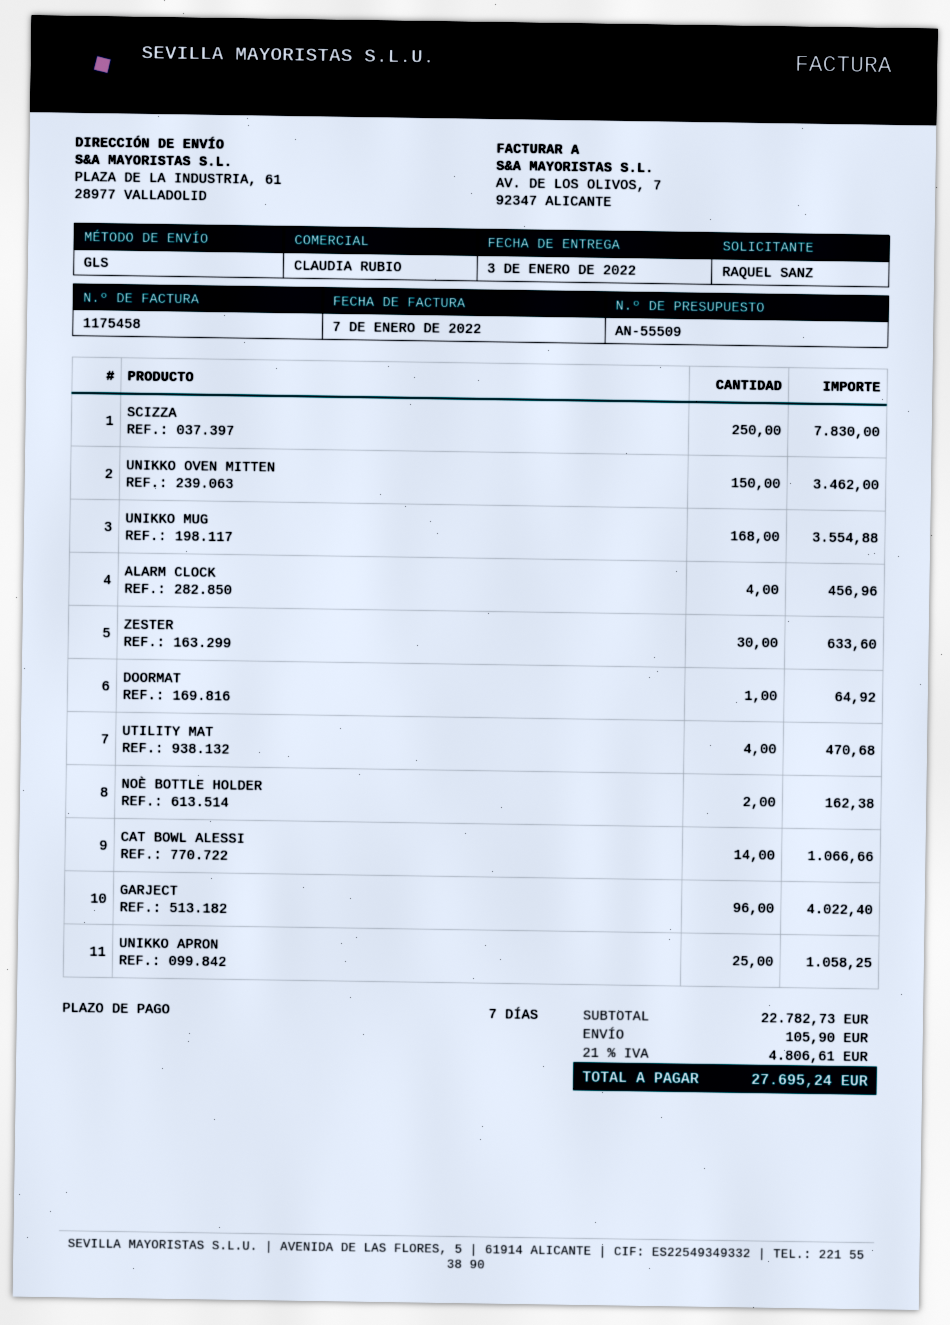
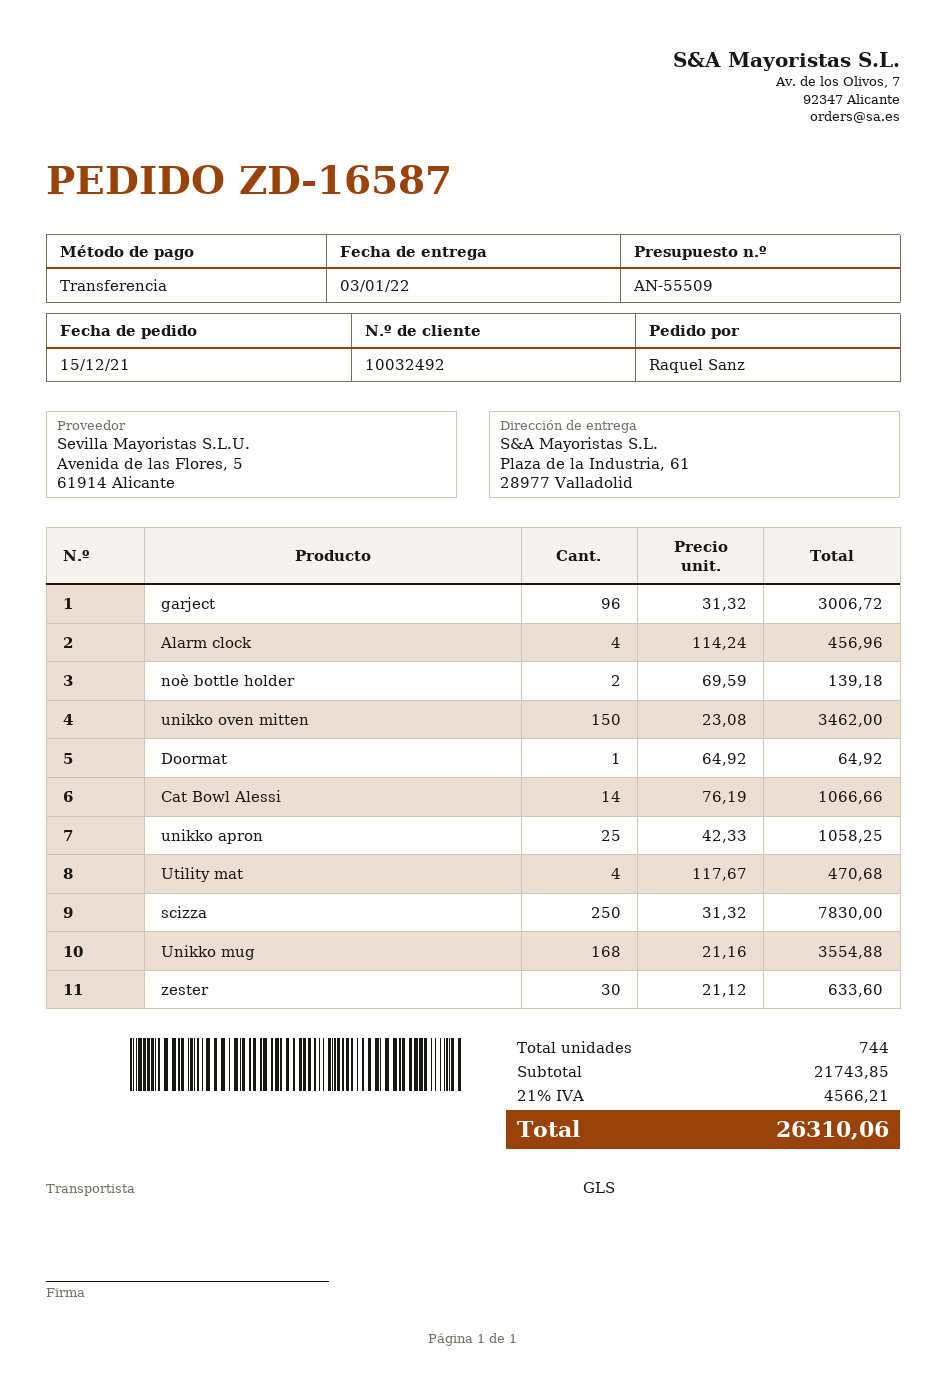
NOÈ BOTTLE HOLDER: 2 for 162.38 -> 2 for 139.18
GARJECT: 96 for 4022.40 -> 96 for 3006.72
subtotal: 22782.73 -> 21743.85
shipping: 105.90 -> none
tax: 21% = 4806.61 -> 21% = 4566.21
total: 27695.24 -> 26310.06

